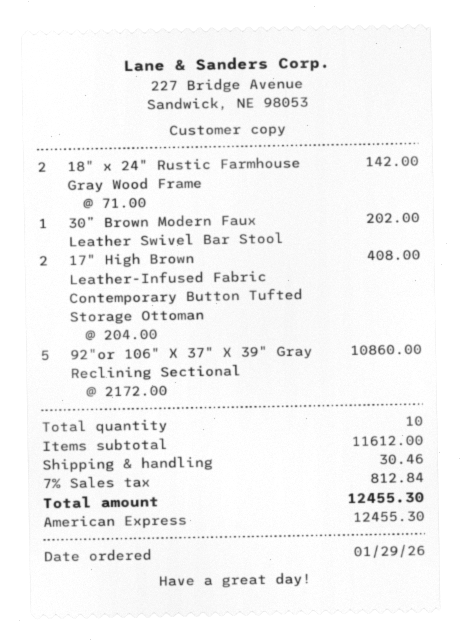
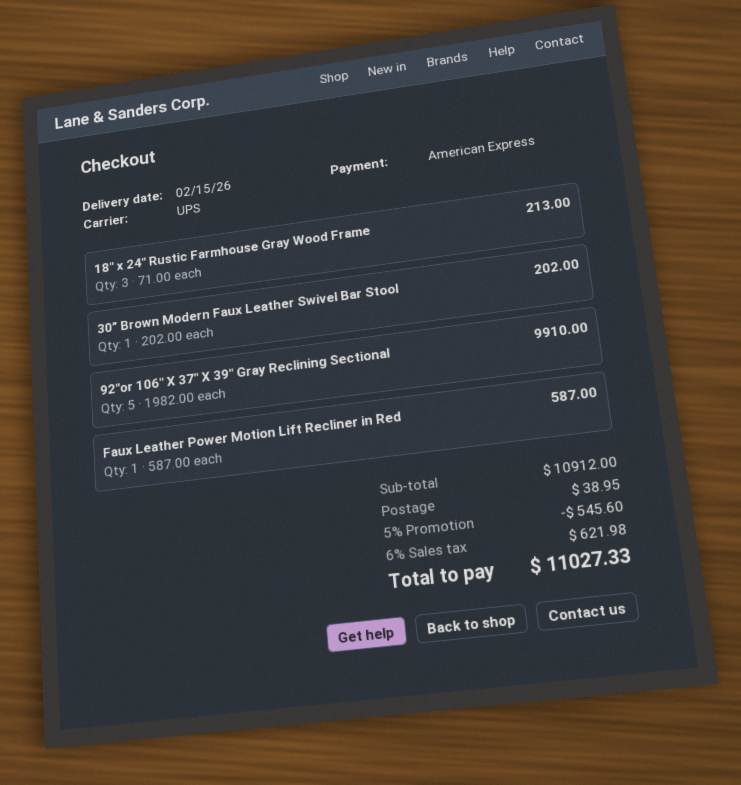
18" x 24" Rustic Farmhouse Gray Wood Frame: 2 x 71.00 = 142.00 -> 3 x 71.00 = 213.00
17" High Brown Leather-Infused Fabric Contemporary Button Tufted Storage Ottoman: 2 x 204.00 = 408.00 -> none
92"or 106" X 37" X 39" Gray Reclining Sectional: 5 x 2172.00 = 10860.00 -> 5 x 1982.00 = 9910.00
Faux Leather Power Motion Lift Recliner in Red: none -> 1 x 587.00 = 587.00
subtotal: 11612.00 -> 10912.00
discount: none -> 5% = 545.60
shipping: 30.46 -> 38.95
tax: 7% = 812.84 -> 6% = 621.98
total: 12455.30 -> 11027.33

